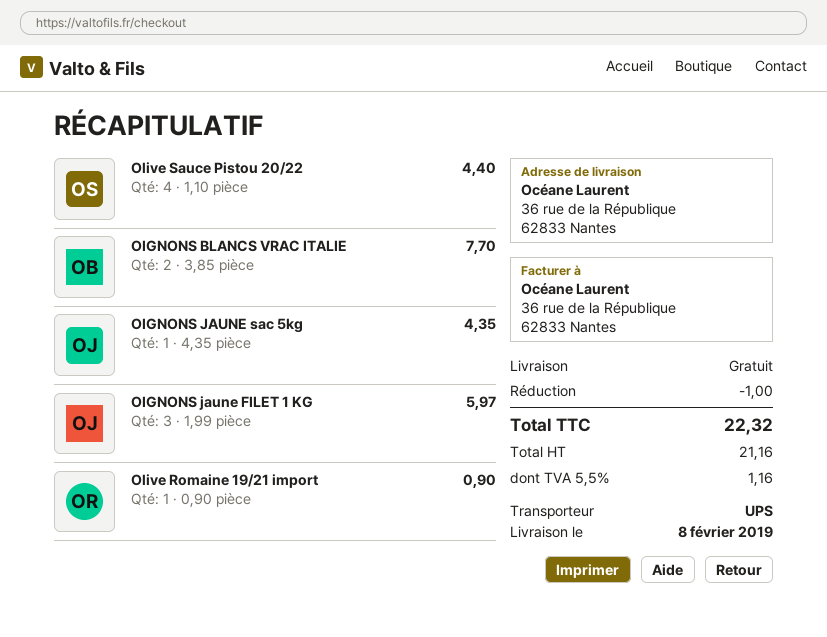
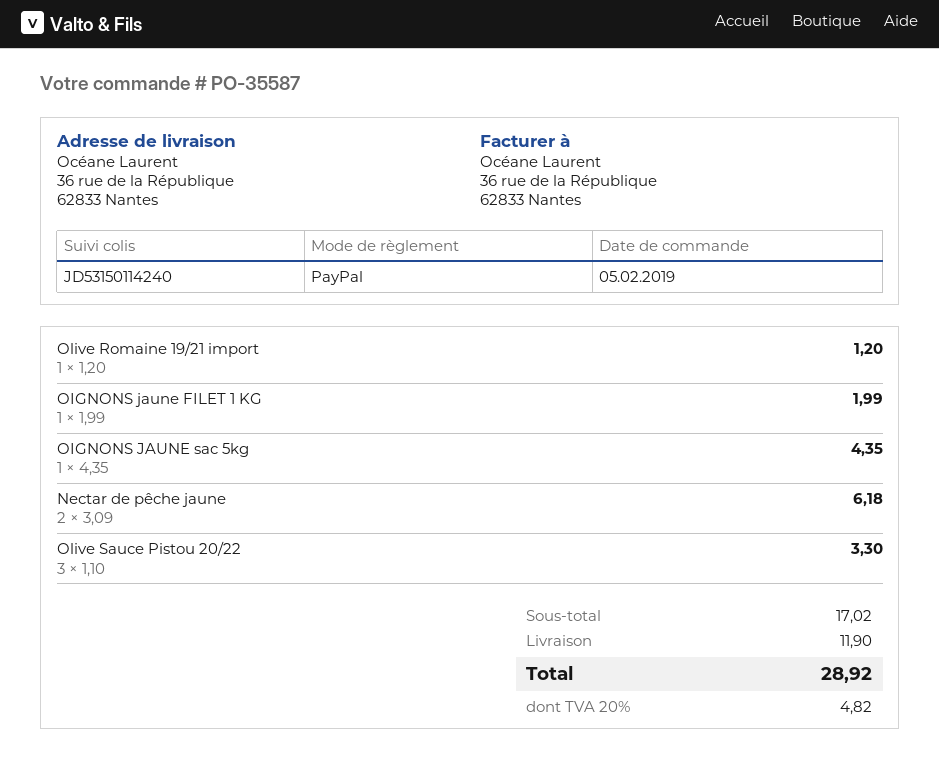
Olive Sauce Pistou 20/22: 4 x 1.10 = 4.40 -> 3 x 1.10 = 3.30
OIGNONS BLANCS VRAC ITALIE: 2 x 3.85 = 7.70 -> none
OIGNONS jaune FILET 1 KG: 3 x 1.99 = 5.97 -> 1 x 1.99 = 1.99
Olive Romaine 19/21 import: 1 x 0.90 = 0.90 -> 1 x 1.20 = 1.20
Nectar de pêche jaune: none -> 2 x 3.09 = 6.18
discount: 1.00 -> none
shipping: 0.00 -> 11.90
tax: 5.5% = 1.16 -> 20% = 4.82
total: 22.32 -> 28.92

